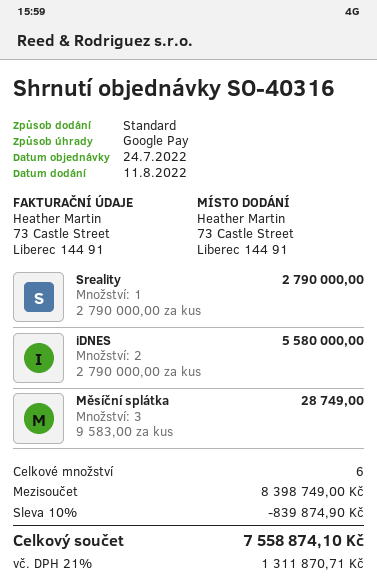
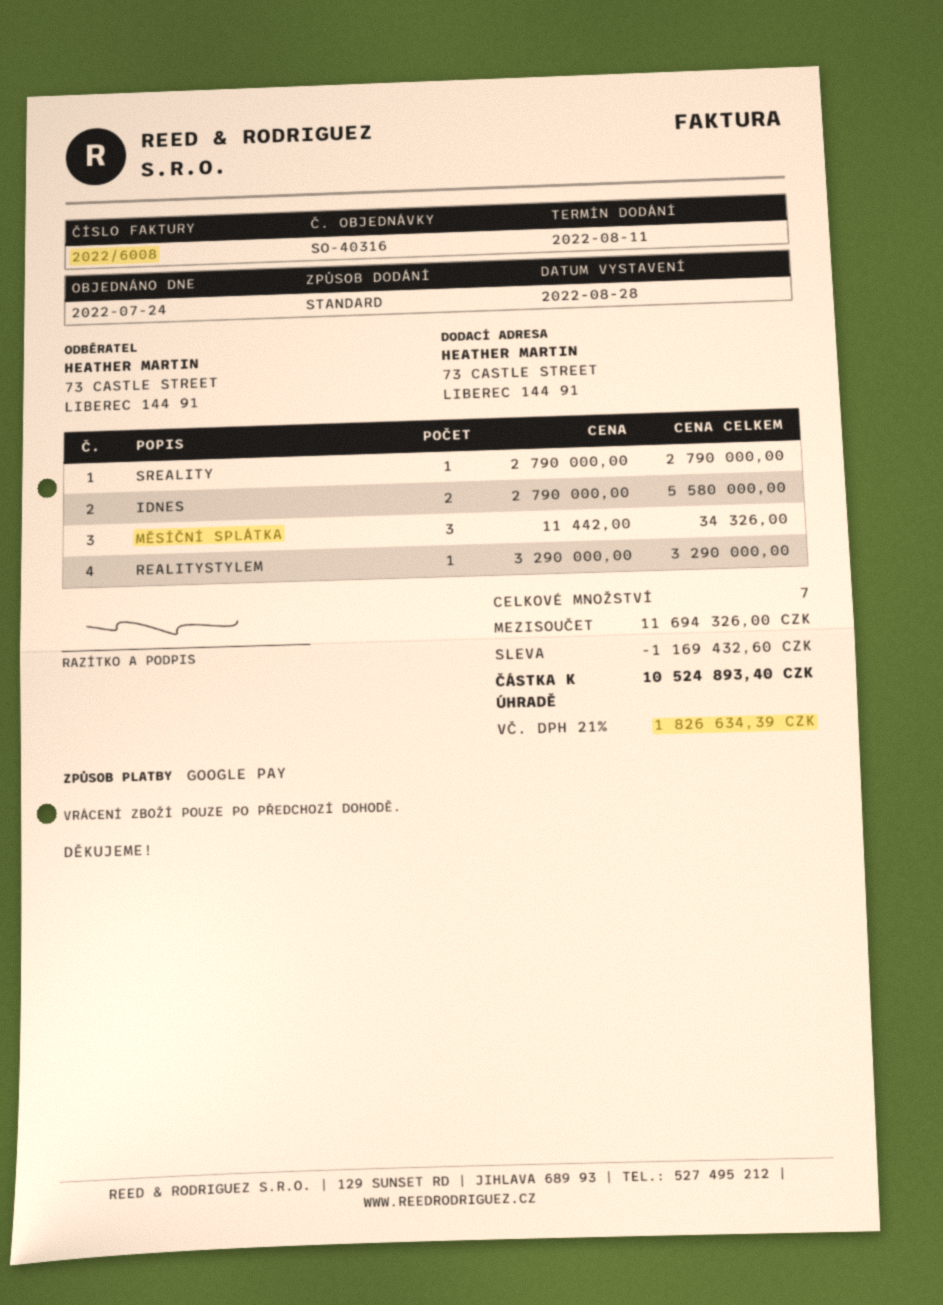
Měsíční splátka: 3 x 9583.00 = 28749.00 -> 3 x 11442.00 = 34326.00
REALITYSTYLEM: none -> 1 x 3290000.00 = 3290000.00
total quantity: 6 -> 7
subtotal: 8398749.00 -> 11694326.00
discount: 839874.90 -> 1169432.60
tax: 21% = 1311870.71 -> 21% = 1826634.39
total: 7558874.10 -> 10524893.40

